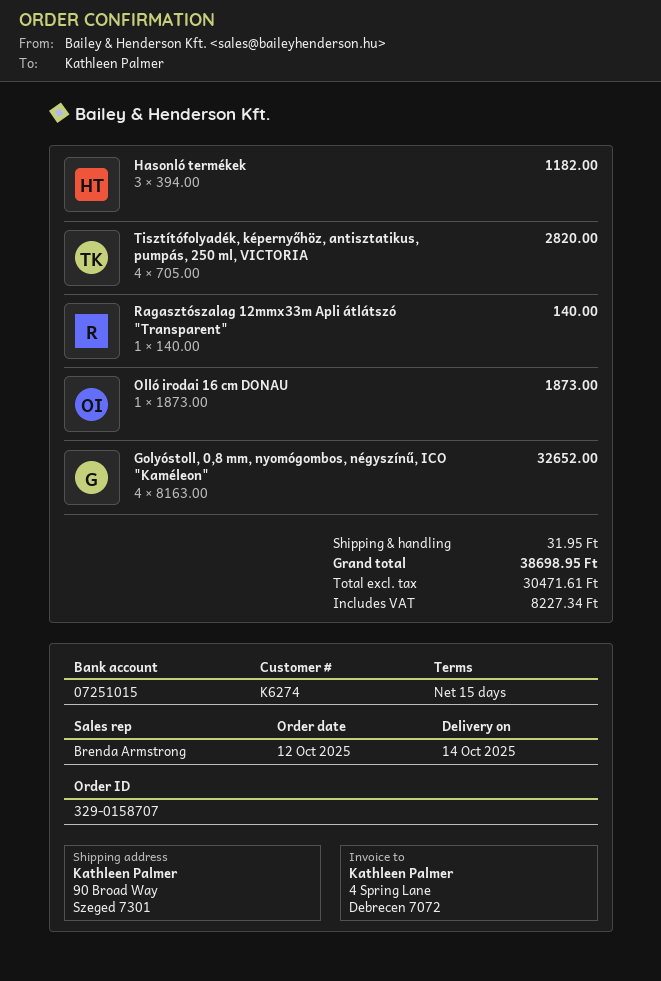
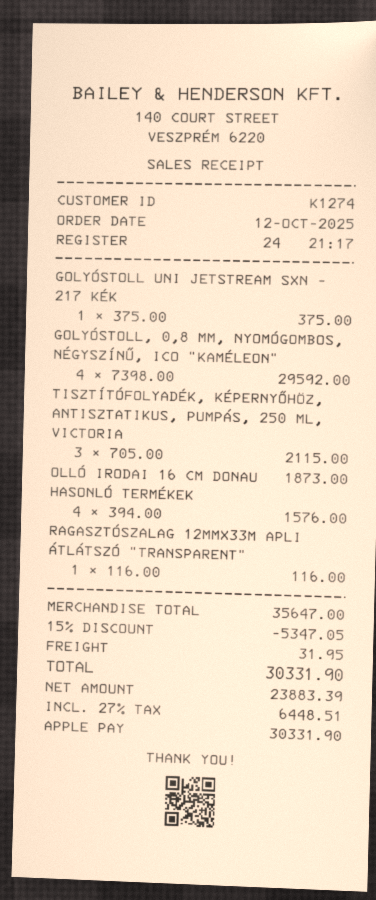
customer number: K6274 -> K1274
Hasonló termékek: 3 x 394.00 = 1182.00 -> 4 x 394.00 = 1576.00
Tisztítófolyadék, képernyőhöz, antisztatikus, pumpás, 250 ml, VICTORIA: 4 x 705.00 = 2820.00 -> 3 x 705.00 = 2115.00
Ragasztószalag 12mmx33m Apli átlátszó "Transparent": 1 x 140.00 = 140.00 -> 1 x 116.00 = 116.00
Golyóstoll, 0,8 mm, nyomógombos, négyszínű, ICO "Kaméleon": 4 x 8163.00 = 32652.00 -> 4 x 7398.00 = 29592.00
GOLYÓSTOLL UNI JETSTREAM SXN - 217 KÉK: none -> 1 x 375.00 = 375.00
discount: none -> 15% = 5347.05
net: 30471.61 -> 23883.39
tax: 8227.34 -> 6448.51
total: 38698.95 -> 30331.90

